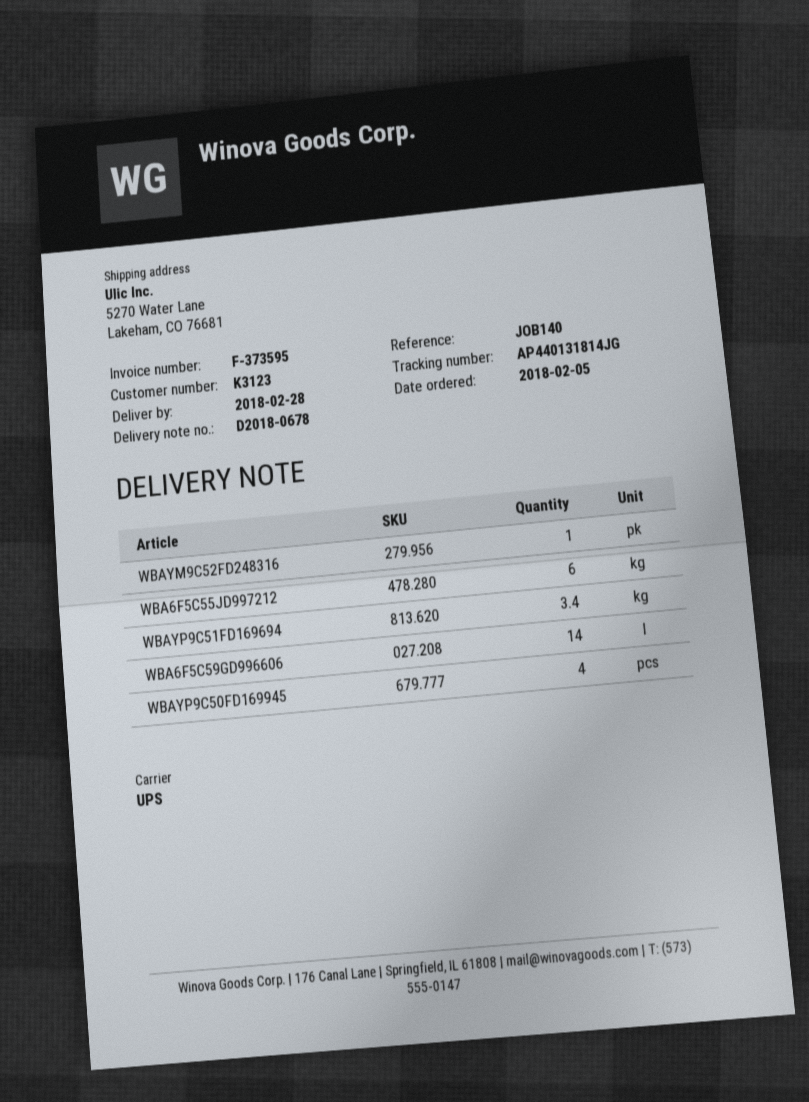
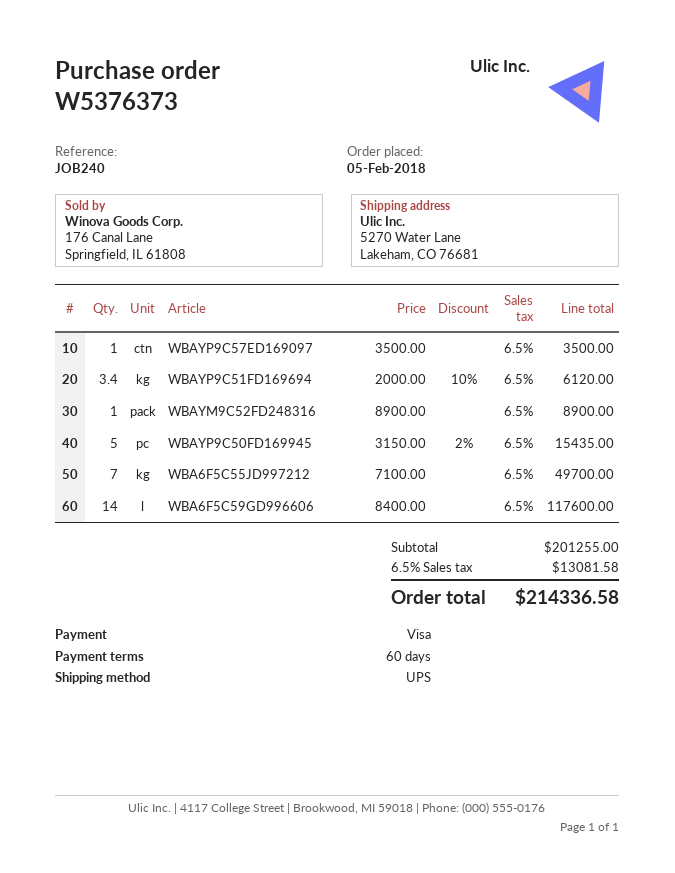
reference: JOB140 -> JOB240
WBA6F5C55JD997212: 6 -> 7
WBAYP9C50FD169945: 4 -> 5
WBAYP9C57ED169097: none -> 1

